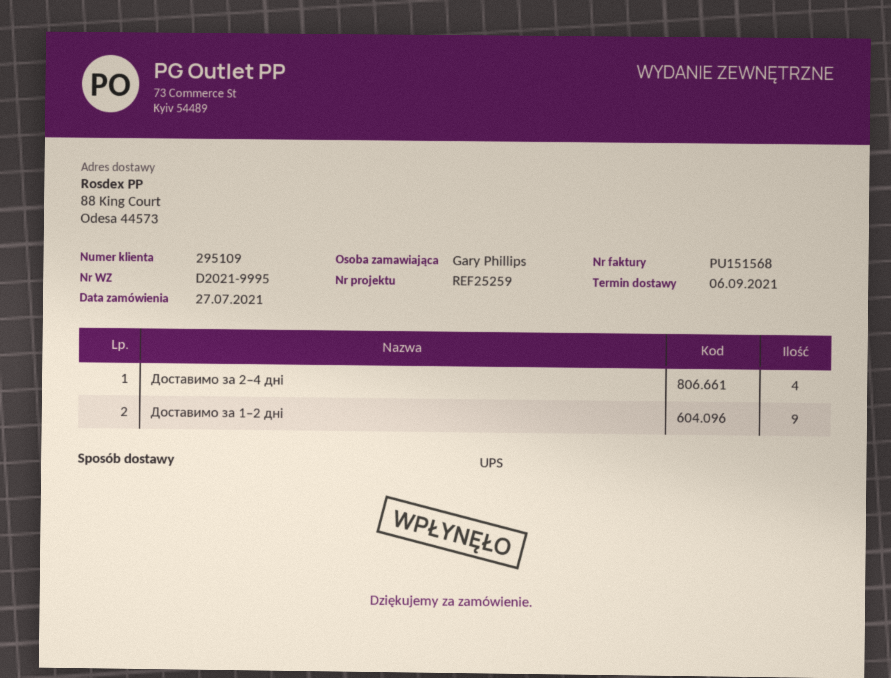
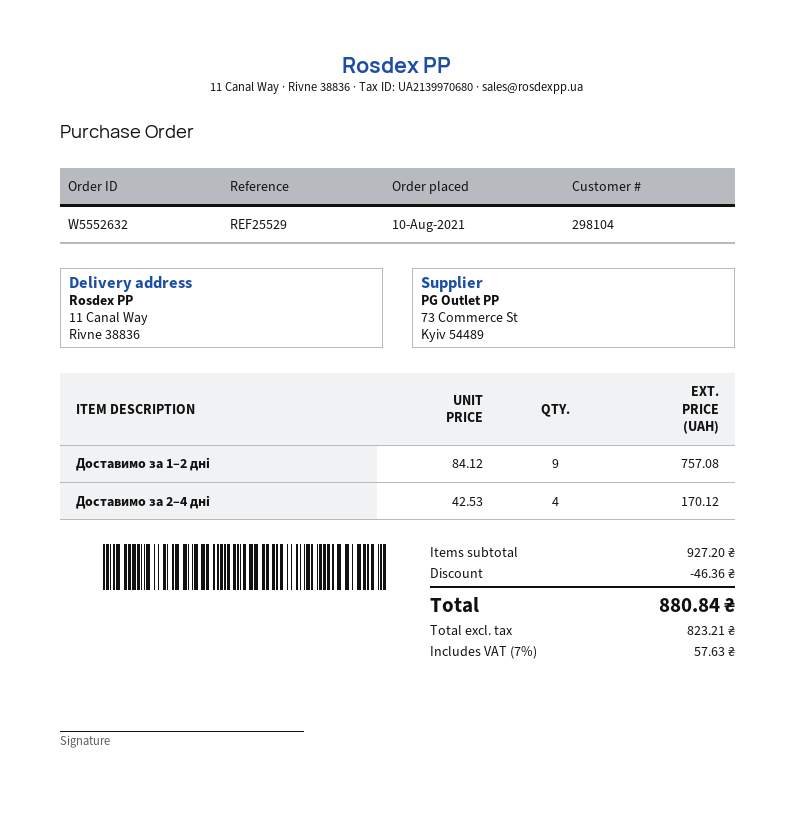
order date: 2021-07-27 -> 2021-08-10
customer number: 295109 -> 298104
reference: REF25259 -> REF25529
ship to: 88 King Court, Odesa 44573 -> 11 Canal Way, Rivne 38836

